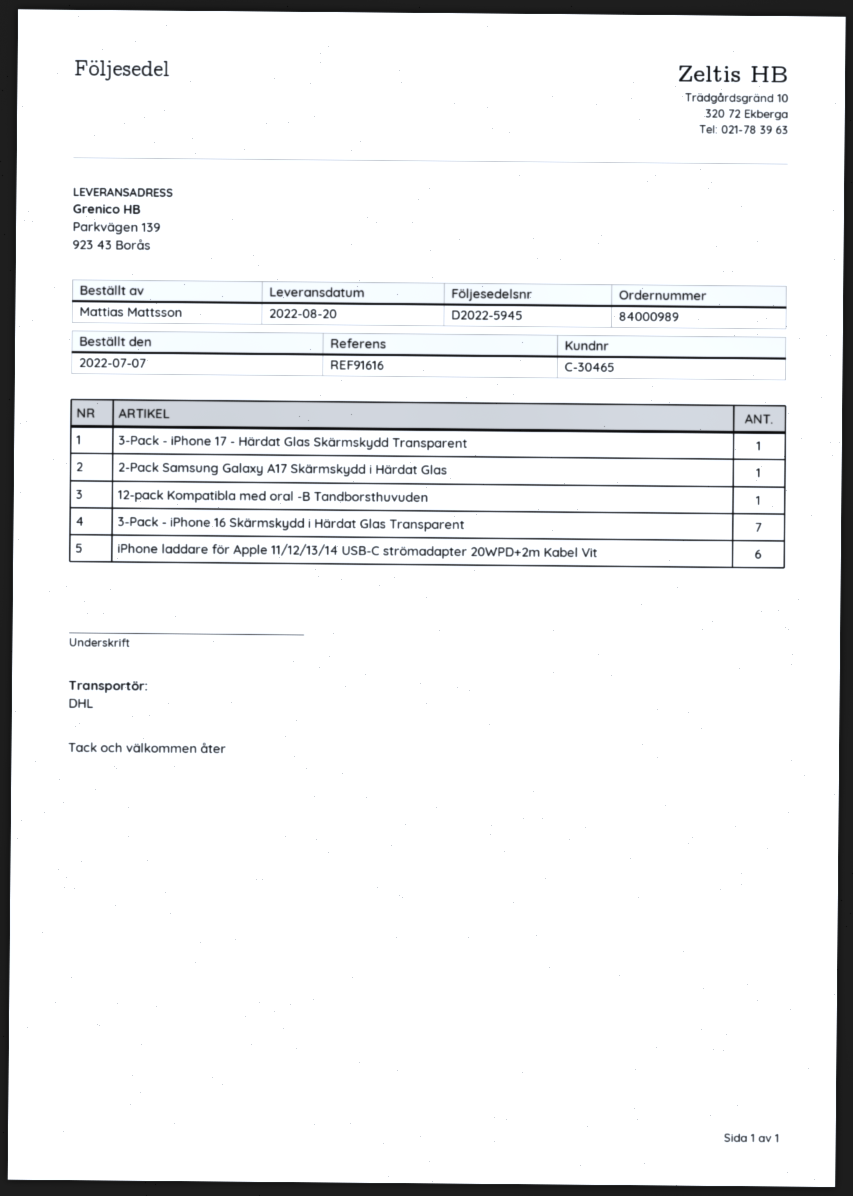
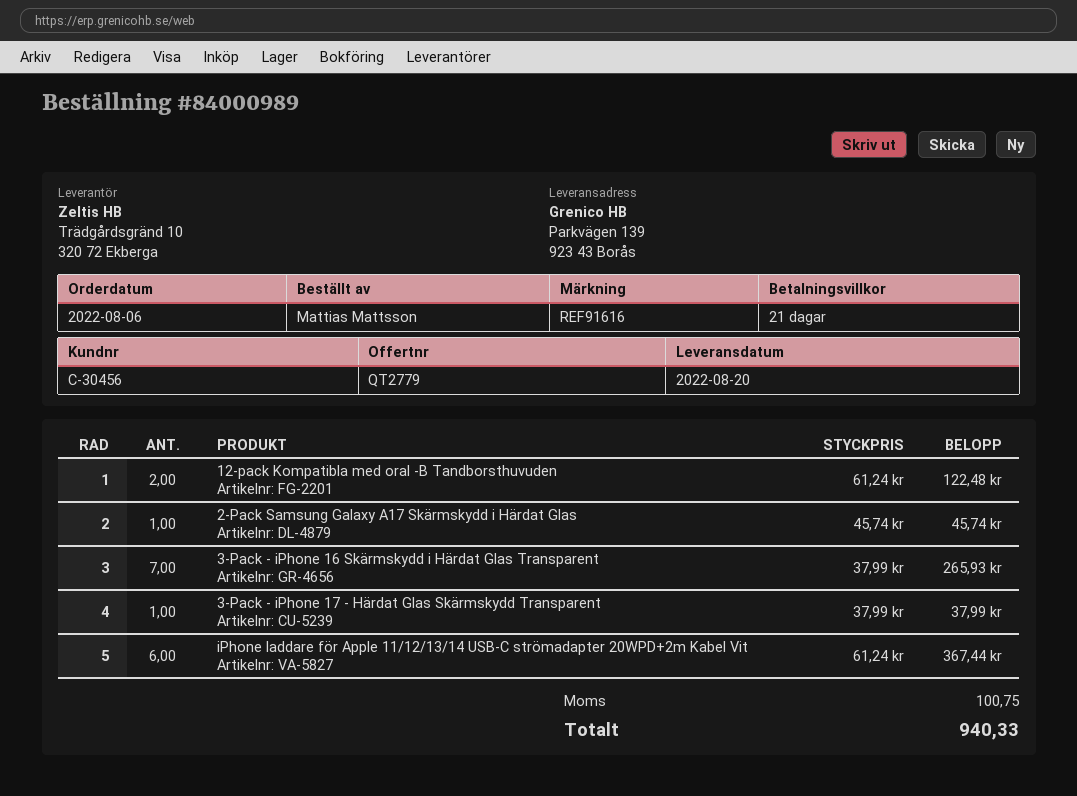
order date: 2022-07-07 -> 2022-08-06
customer number: C-30465 -> C-30456
12-pack Kompatibla med oral -B Tandborsthuvuden: 1 -> 2

